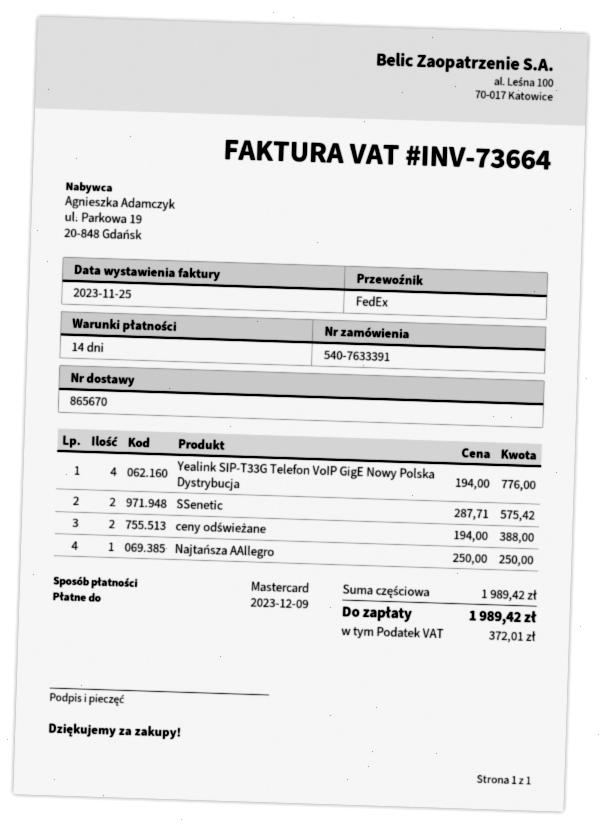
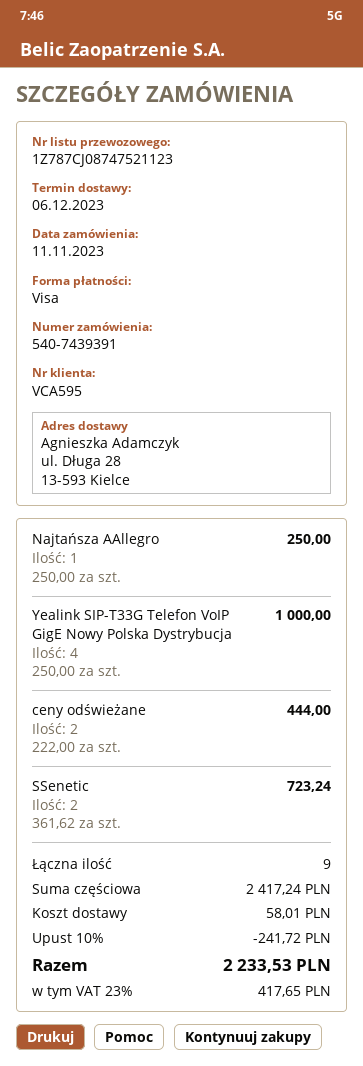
order number: 540-7633391 -> 540-7439391
payment method: Mastercard -> Visa
Yealink SIP-T33G Telefon VoIP GigE Nowy Polska Dystrybucja: 4 x 194.00 = 776.00 -> 4 x 250.00 = 1000.00
SSenetic: 2 x 287.71 = 575.42 -> 2 x 361.62 = 723.24
ceny odświeżane: 2 x 194.00 = 388.00 -> 2 x 222.00 = 444.00
subtotal: 1989.42 -> 2417.24
discount: none -> 10% = 241.72
shipping: none -> 58.01
tax: 372.01 -> 417.65
total: 1989.42 -> 2233.53

